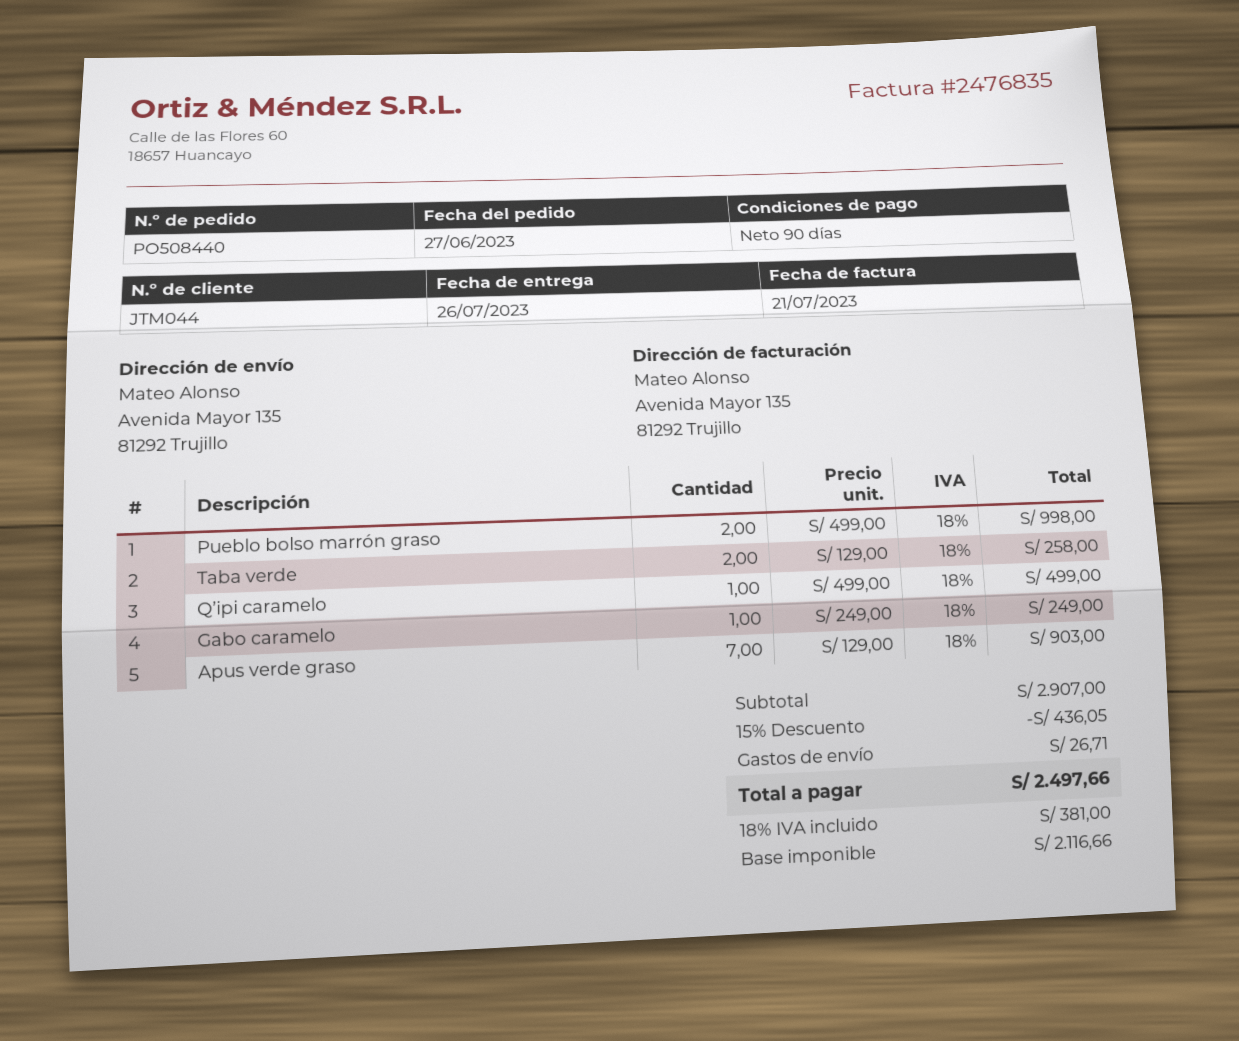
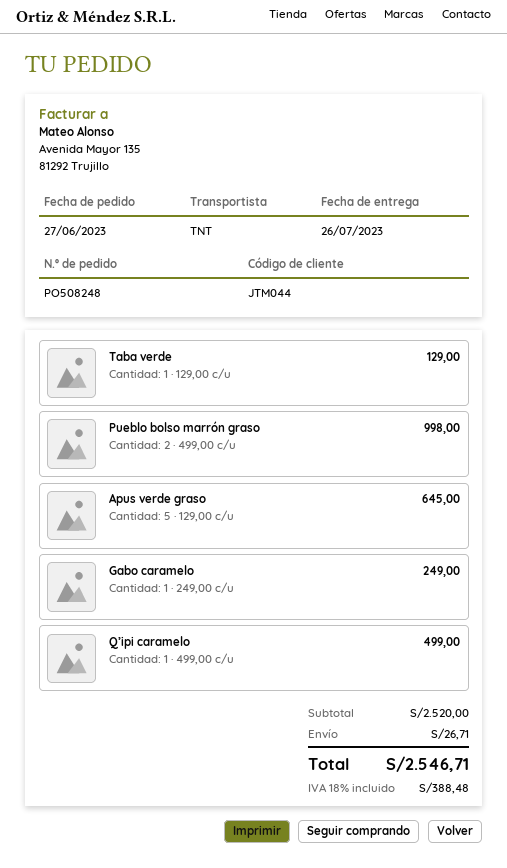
order number: PO508440 -> PO508248
Taba verde: 2 x 129.00 = 258.00 -> 1 x 129.00 = 129.00
Apus verde graso: 7 x 129.00 = 903.00 -> 5 x 129.00 = 645.00
subtotal: 2907.00 -> 2520.00
discount: 15% = 436.05 -> none
tax: 18% = 381.00 -> 18% = 388.48
total: 2497.66 -> 2546.71

